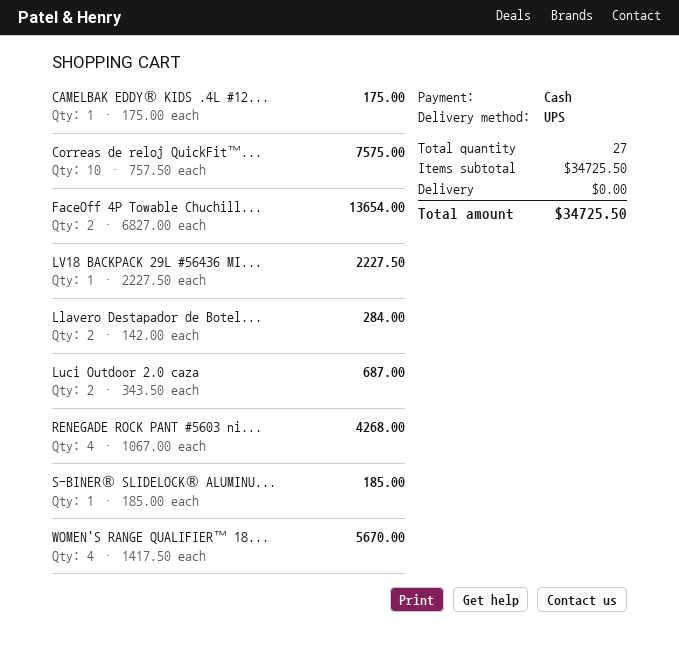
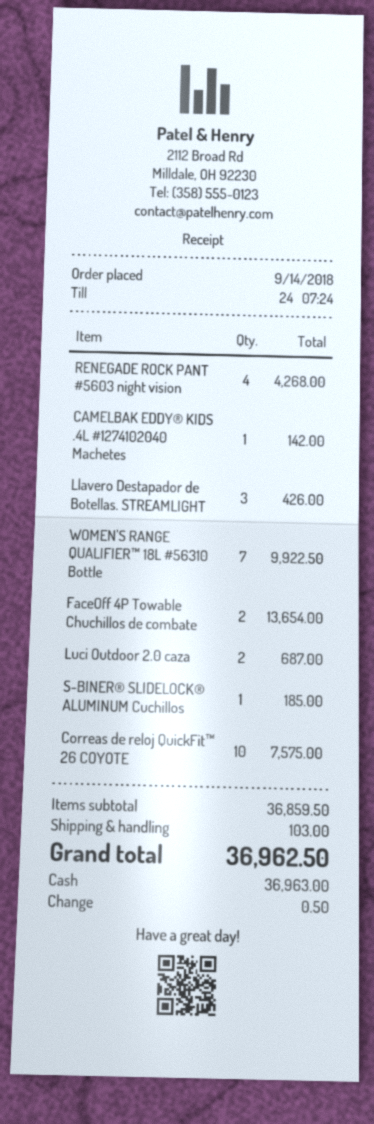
CAMELBAK EDDY® KIDS .4L #12...: 1 for 175.00 -> 1 for 142.00
LV18 BACKPACK 29L #56436 MI...: 1 for 2227.50 -> none
Llavero Destapador de Botel...: 2 for 284.00 -> 3 for 426.00
WOMEN'S RANGE QUALIFIER™ 18...: 4 for 5670.00 -> 7 for 9922.50
subtotal: 34725.50 -> 36859.50
shipping: 0.00 -> 103.00
total: 34725.50 -> 36962.50

